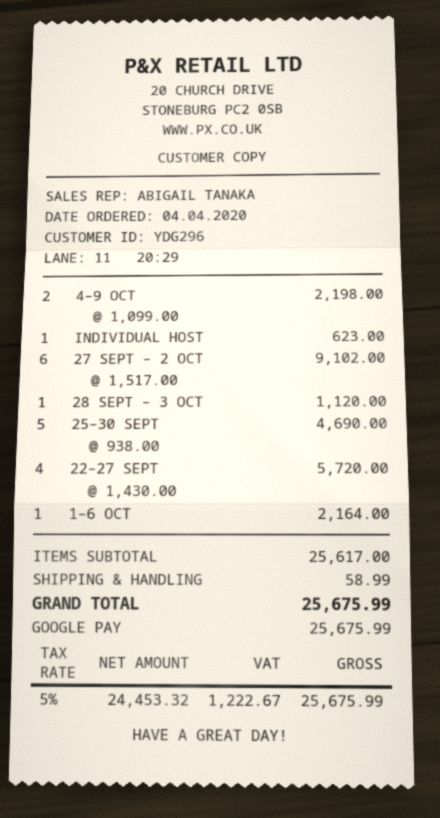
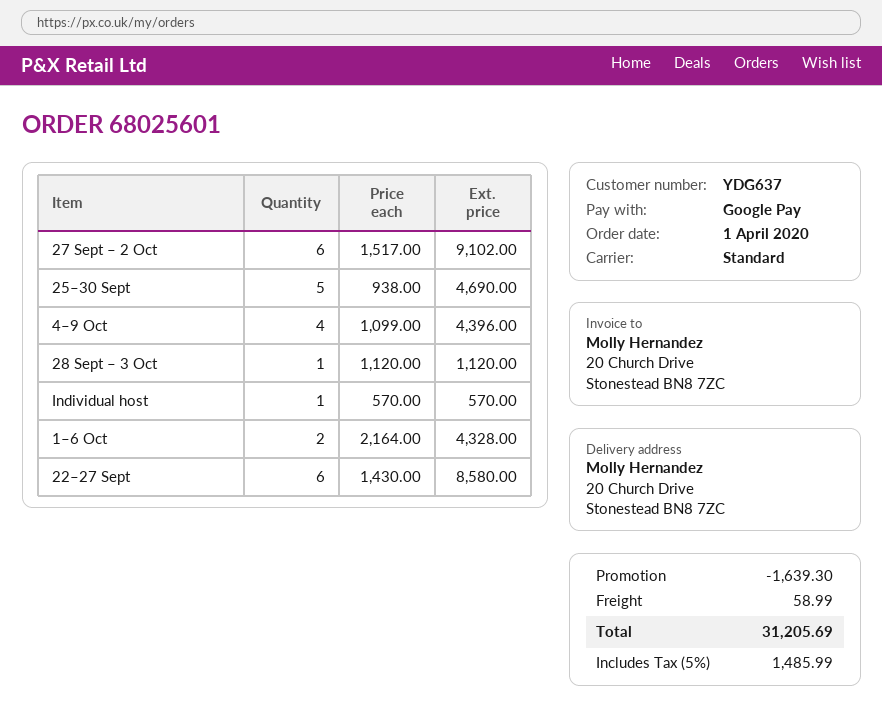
order date: 2020-04-04 -> 2020-04-01
customer number: YDG296 -> YDG637
4–9 OCT: 2 x 1099.00 = 2198.00 -> 4 x 1099.00 = 4396.00
INDIVIDUAL HOST: 1 x 623.00 = 623.00 -> 1 x 570.00 = 570.00
22–27 SEPT: 4 x 1430.00 = 5720.00 -> 6 x 1430.00 = 8580.00
1–6 OCT: 1 x 2164.00 = 2164.00 -> 2 x 2164.00 = 4328.00
discount: none -> 1639.30
tax: 5% = 1222.67 -> 5% = 1485.99
total: 25675.99 -> 31205.69

